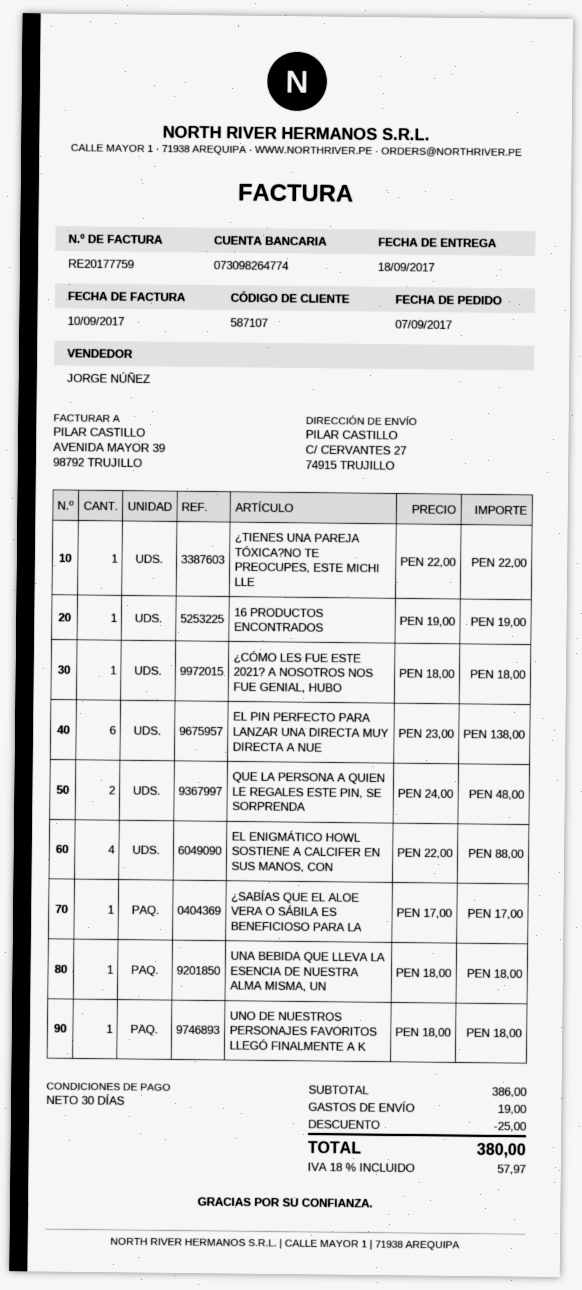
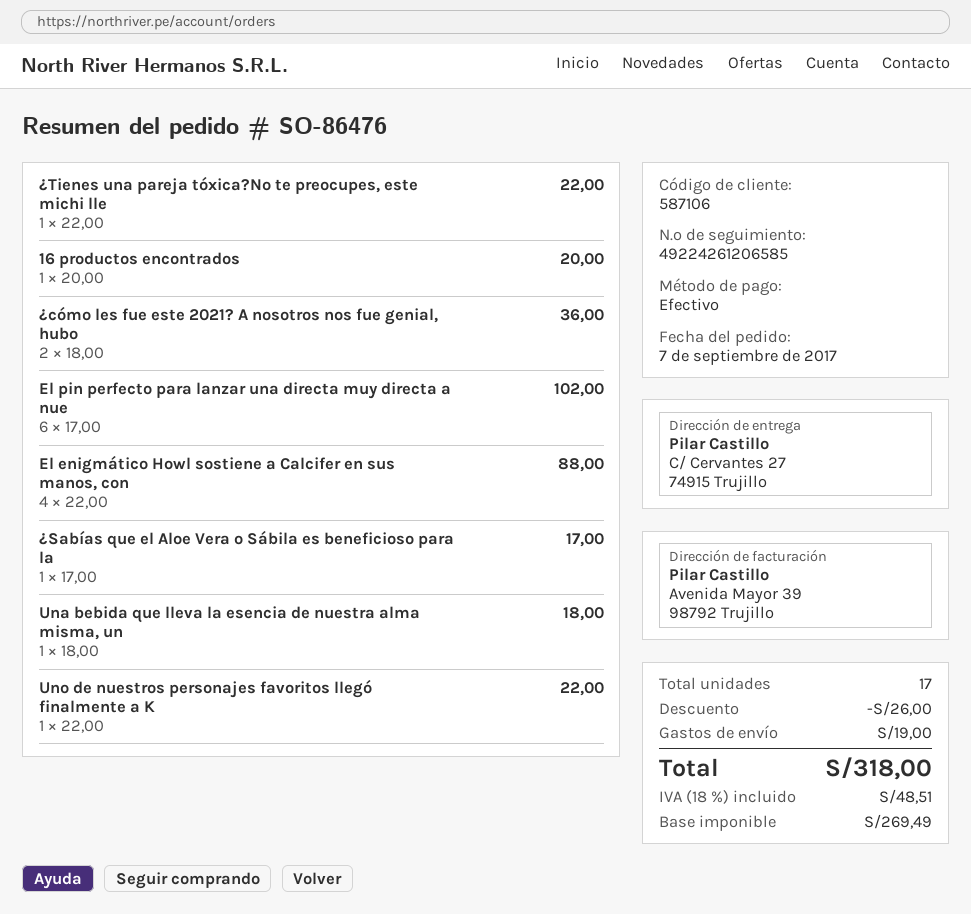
customer number: 587107 -> 587106
16 PRODUCTOS ENCONTRADOS: 1 x 19.00 = 19.00 -> 1 x 20.00 = 20.00
¿CÓMO LES FUE ESTE 2021? A NOSOTROS NOS FUE GENIAL, HUBO: 1 x 18.00 = 18.00 -> 2 x 18.00 = 36.00
EL PIN PERFECTO PARA LANZAR UNA DIRECTA MUY DIRECTA A NUE: 6 x 23.00 = 138.00 -> 6 x 17.00 = 102.00
QUE LA PERSONA A QUIEN LE REGALES ESTE PIN, SE SORPRENDA: 2 x 24.00 = 48.00 -> none
UNO DE NUESTROS PERSONAJES FAVORITOS LLEGÓ FINALMENTE A K: 1 x 18.00 = 18.00 -> 1 x 22.00 = 22.00
discount: 25.00 -> 26.00
tax: 18% = 57.97 -> 18% = 48.51
total: 380.00 -> 318.00

